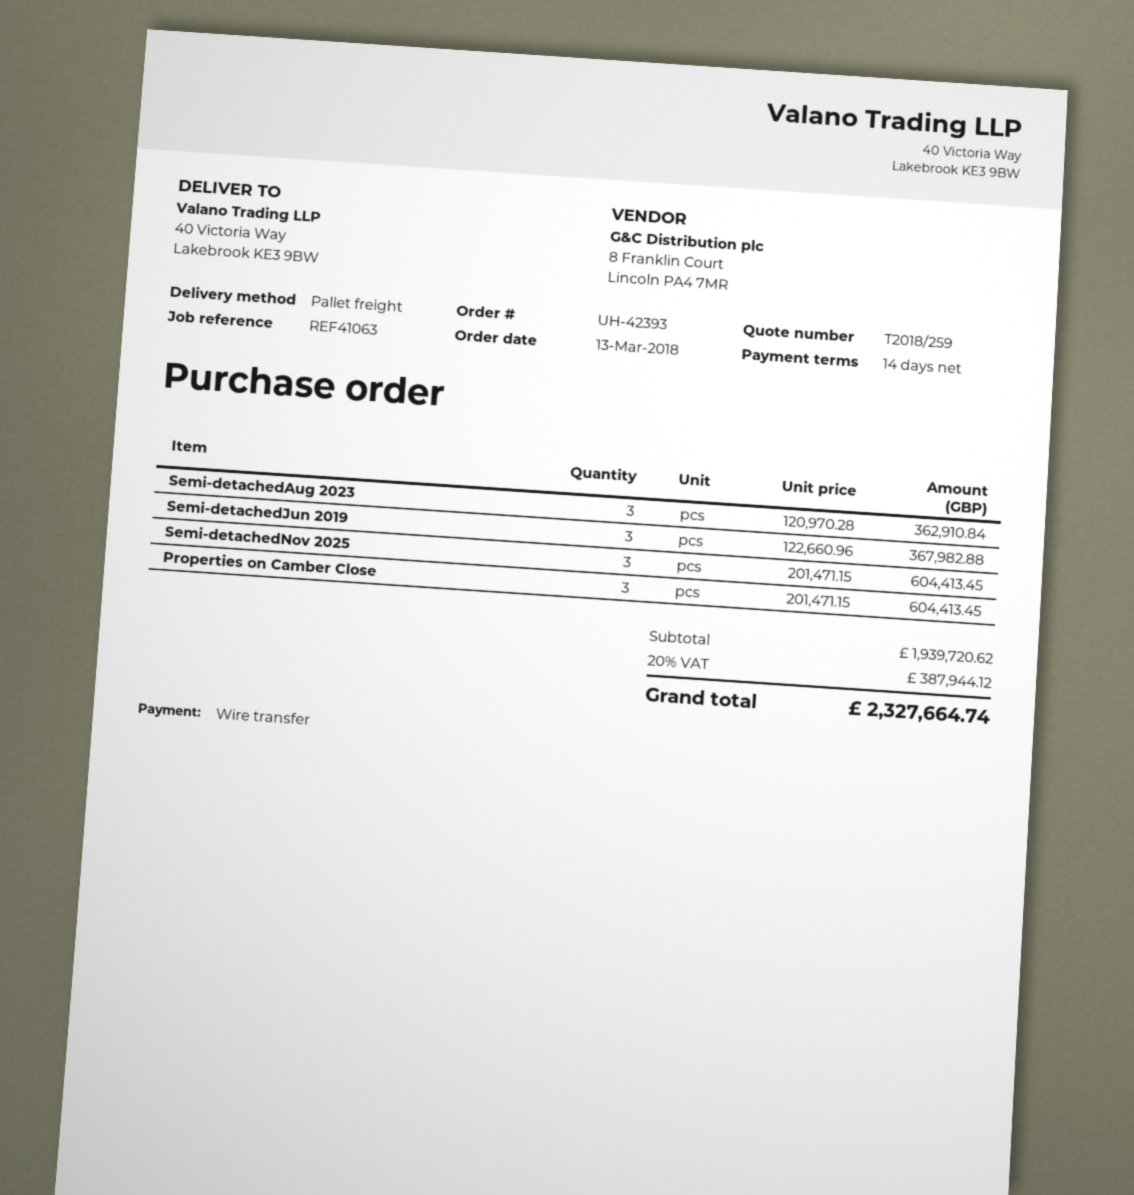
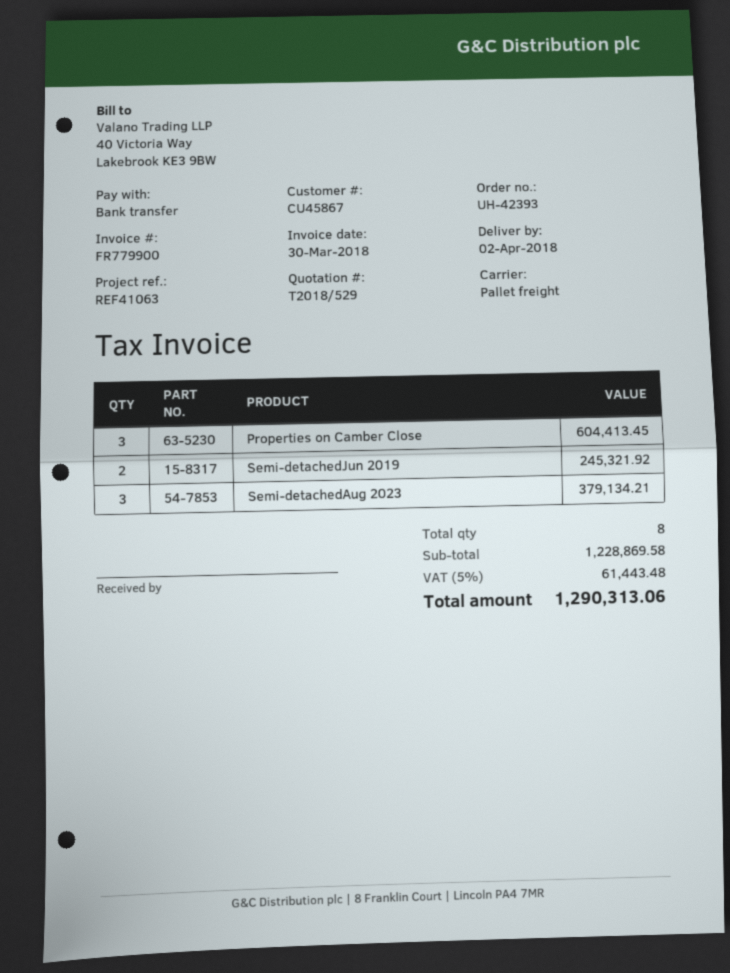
quote number: T2018/259 -> T2018/529
Semi-detachedAug 2023: 3 for 362910.84 -> 3 for 379134.21
Semi-detachedJun 2019: 3 for 367982.88 -> 2 for 245321.92
Semi-detachedNov 2025: 3 for 604413.45 -> none
subtotal: 1939720.62 -> 1228869.58
tax: 20% = 387944.12 -> 5% = 61443.48
total: 2327664.74 -> 1290313.06

